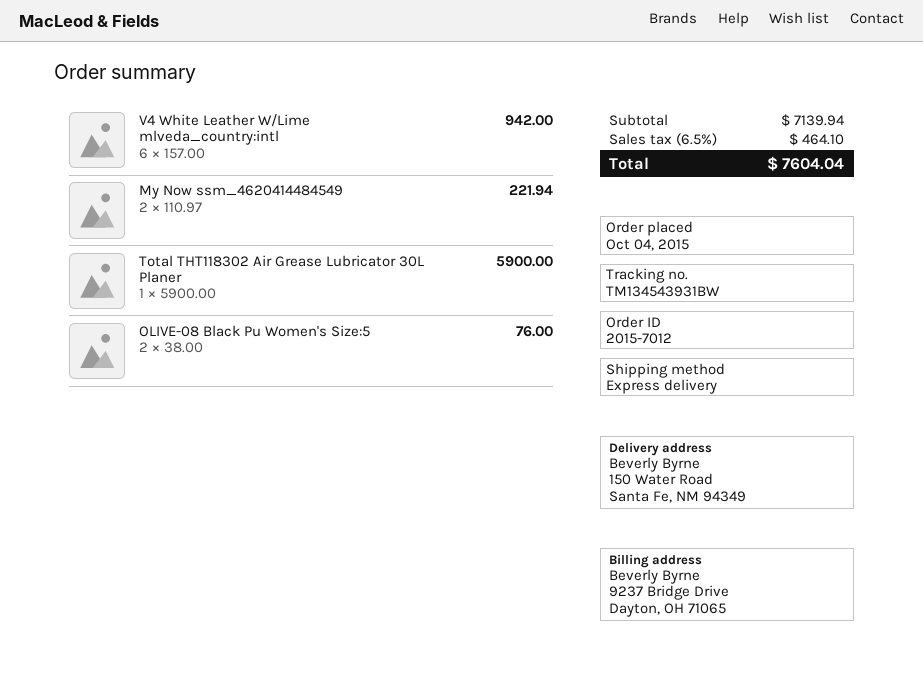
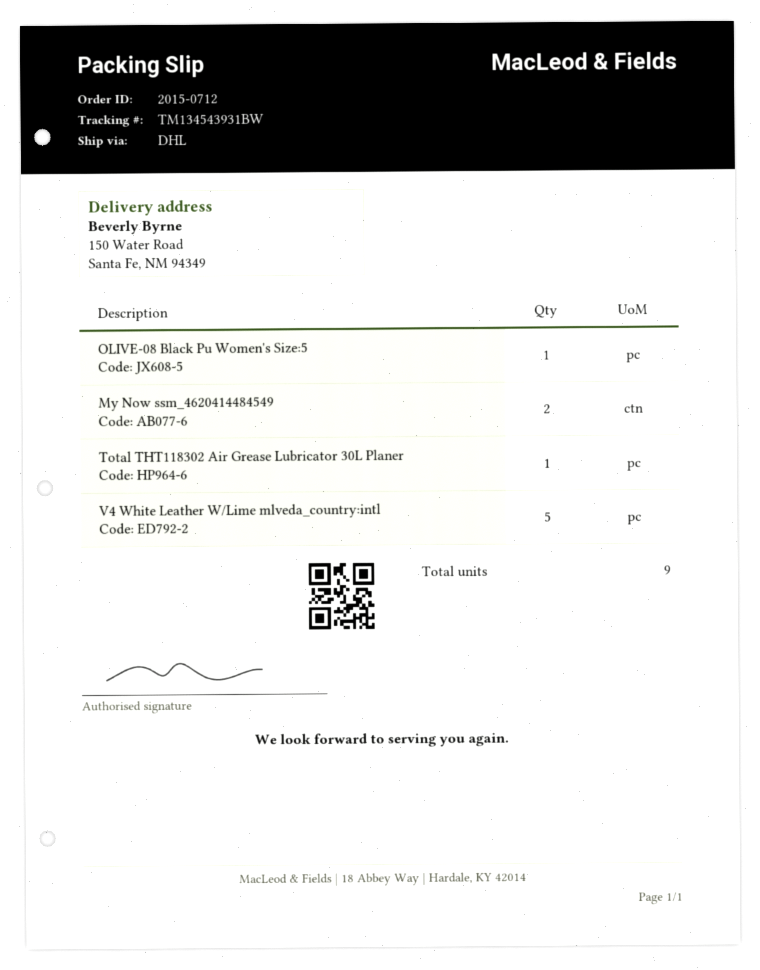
order number: 2015-7012 -> 2015-0712
shipping method: express -> DHL
V4 White Leather W/Lime mlveda_country:intl: 6 -> 5
OLIVE-08 Black Pu Women's Size:5: 2 -> 1

